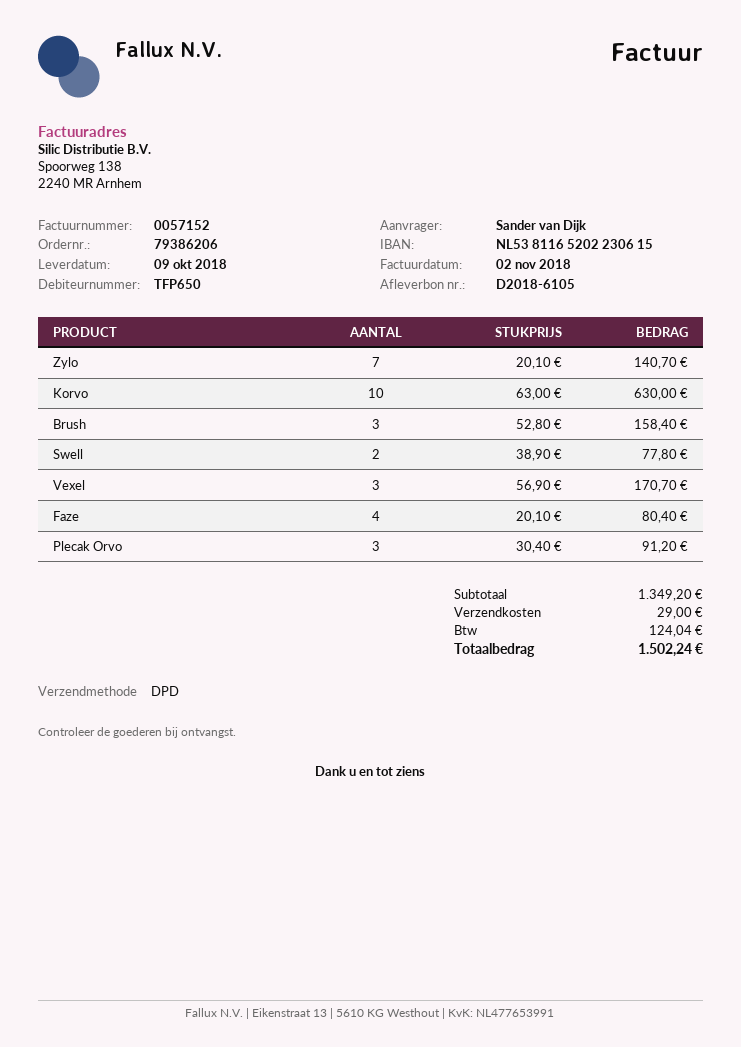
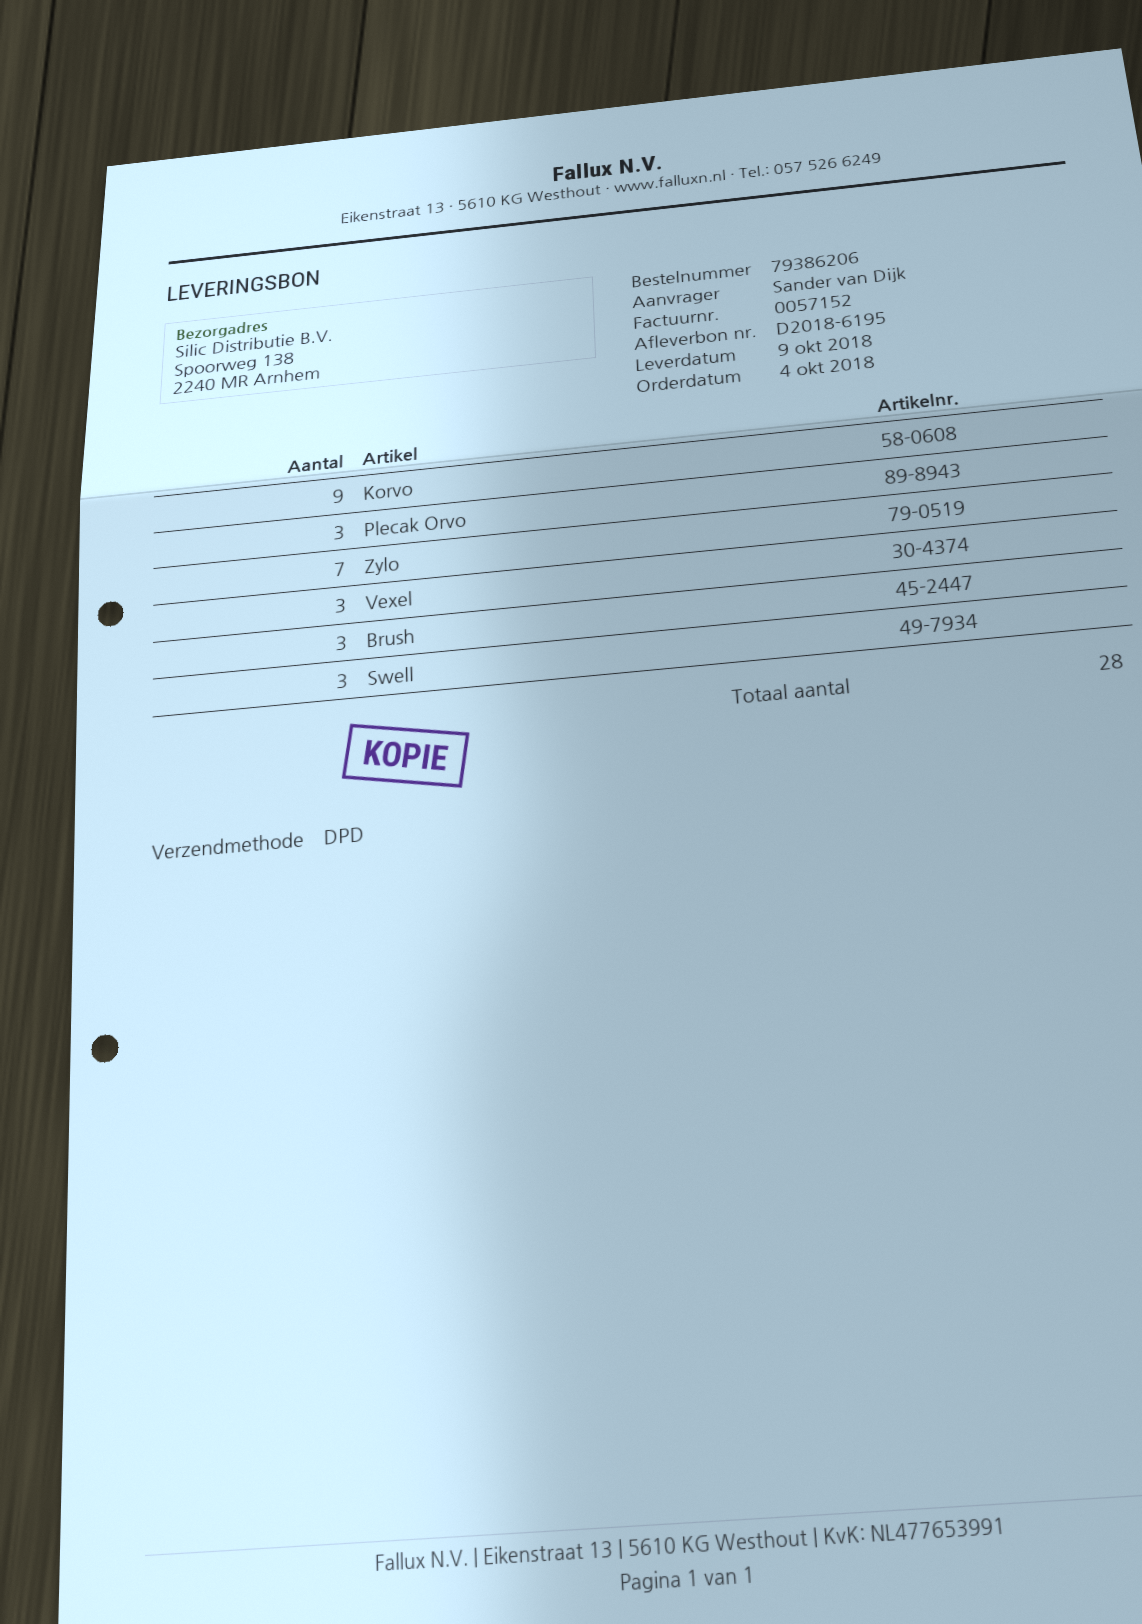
delivery note number: D2018-6105 -> D2018-6195
Korvo: 10 -> 9
Swell: 2 -> 3
Faze: 4 -> none

